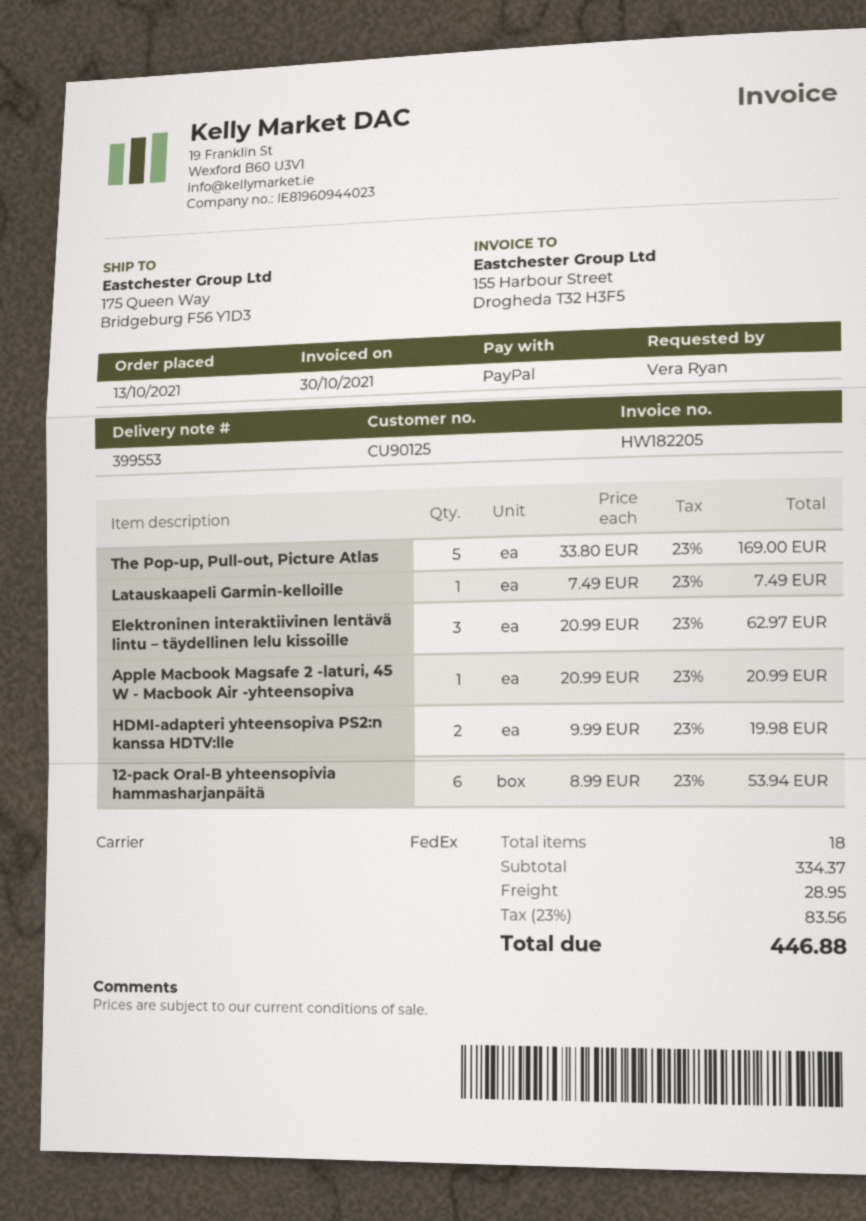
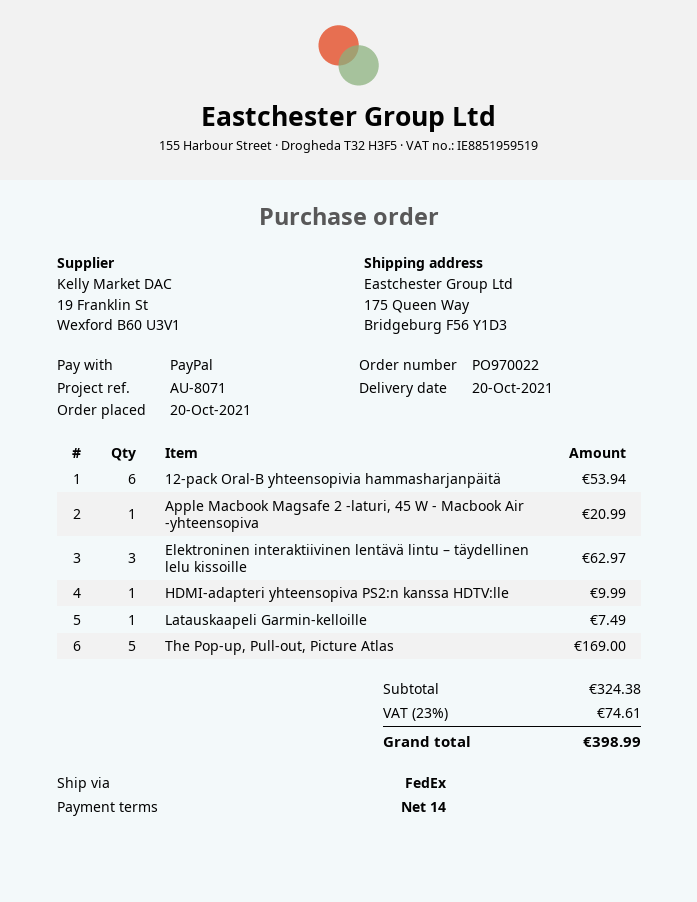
order date: 2021-10-13 -> 2021-10-20
HDMI-adapteri yhteensopiva PS2:n kanssa HDTV:lle: 2 for 19.98 -> 1 for 9.99
subtotal: 334.37 -> 324.38
shipping: 28.95 -> none
tax: 23% = 83.56 -> 23% = 74.61
total: 446.88 -> 398.99

